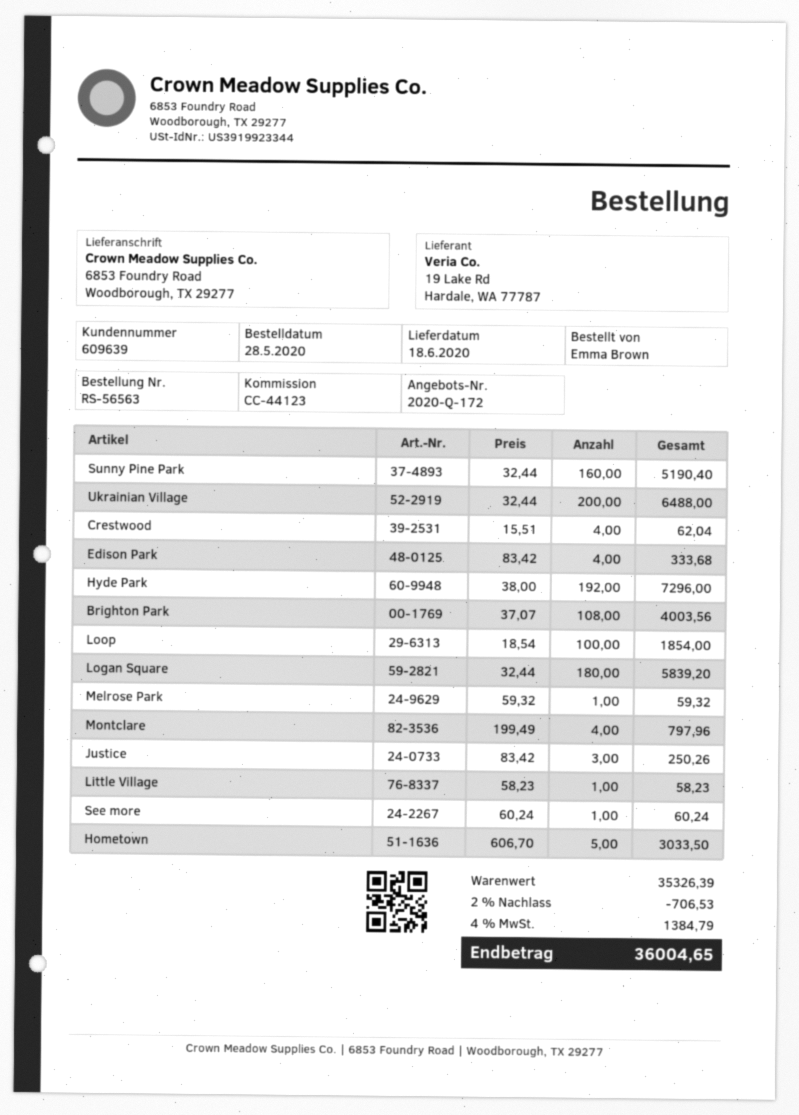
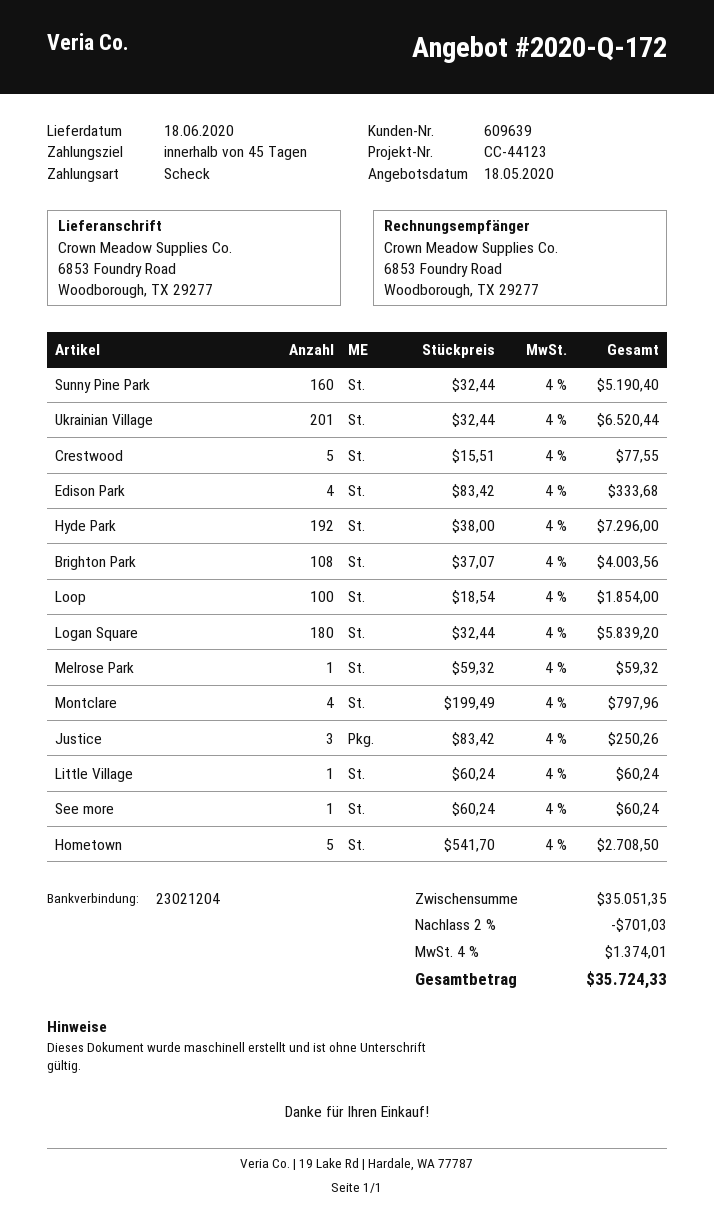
Ukrainian Village: 200 x 32.44 = 6488.00 -> 201 x 32.44 = 6520.44
Crestwood: 4 x 15.51 = 62.04 -> 5 x 15.51 = 77.55
Little Village: 1 x 58.23 = 58.23 -> 1 x 60.24 = 60.24
Hometown: 5 x 606.70 = 3033.50 -> 5 x 541.70 = 2708.50
subtotal: 35326.39 -> 35051.35
discount: 2% = 706.53 -> 2% = 701.03
tax: 4% = 1384.79 -> 4% = 1374.01
total: 36004.65 -> 35724.33

